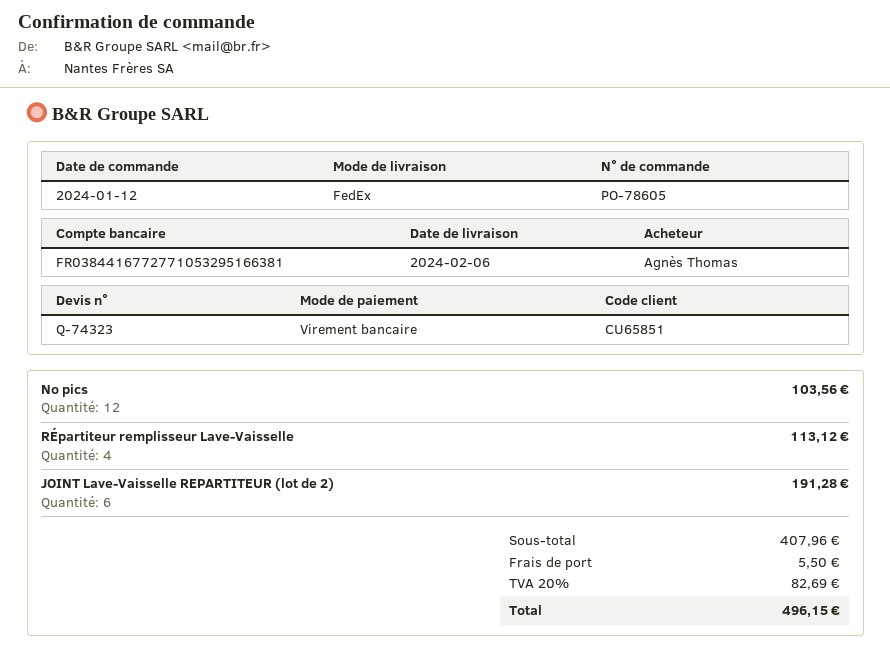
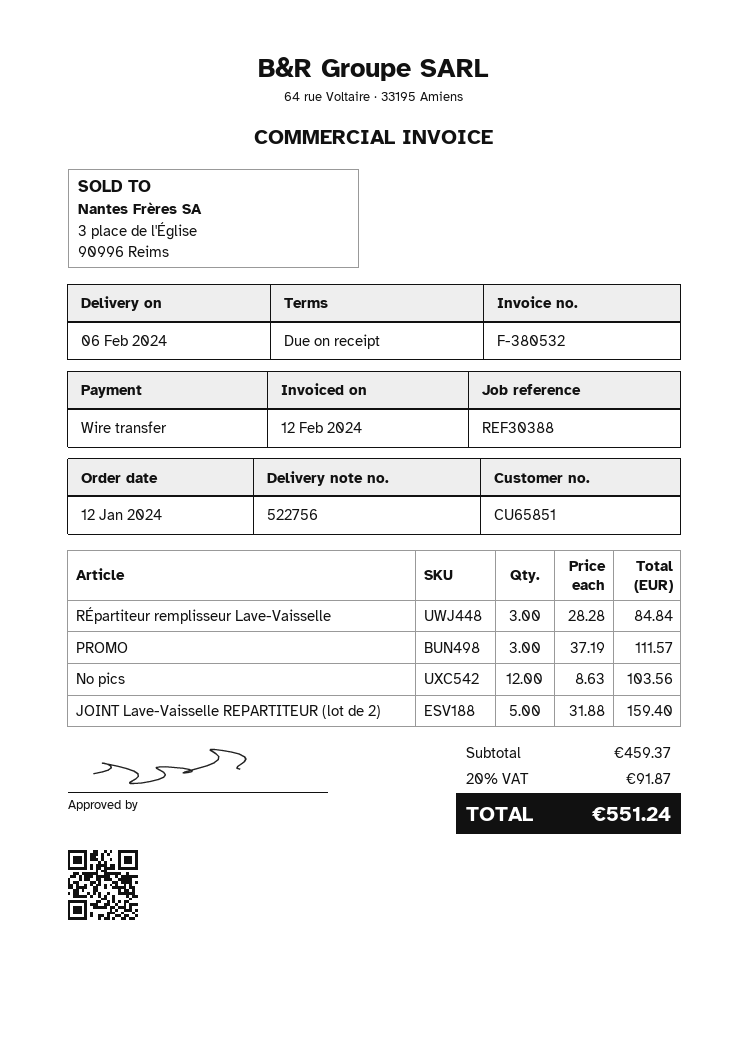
RÉpartiteur remplisseur Lave-Vaisselle: 4 for 113.12 -> 3 for 84.84
JOINT Lave-Vaisselle REPARTITEUR (lot de 2): 6 for 191.28 -> 5 for 159.40
PROMO: none -> 3 for 111.57
subtotal: 407.96 -> 459.37
shipping: 5.50 -> none
tax: 20% = 82.69 -> 20% = 91.87
total: 496.15 -> 551.24

